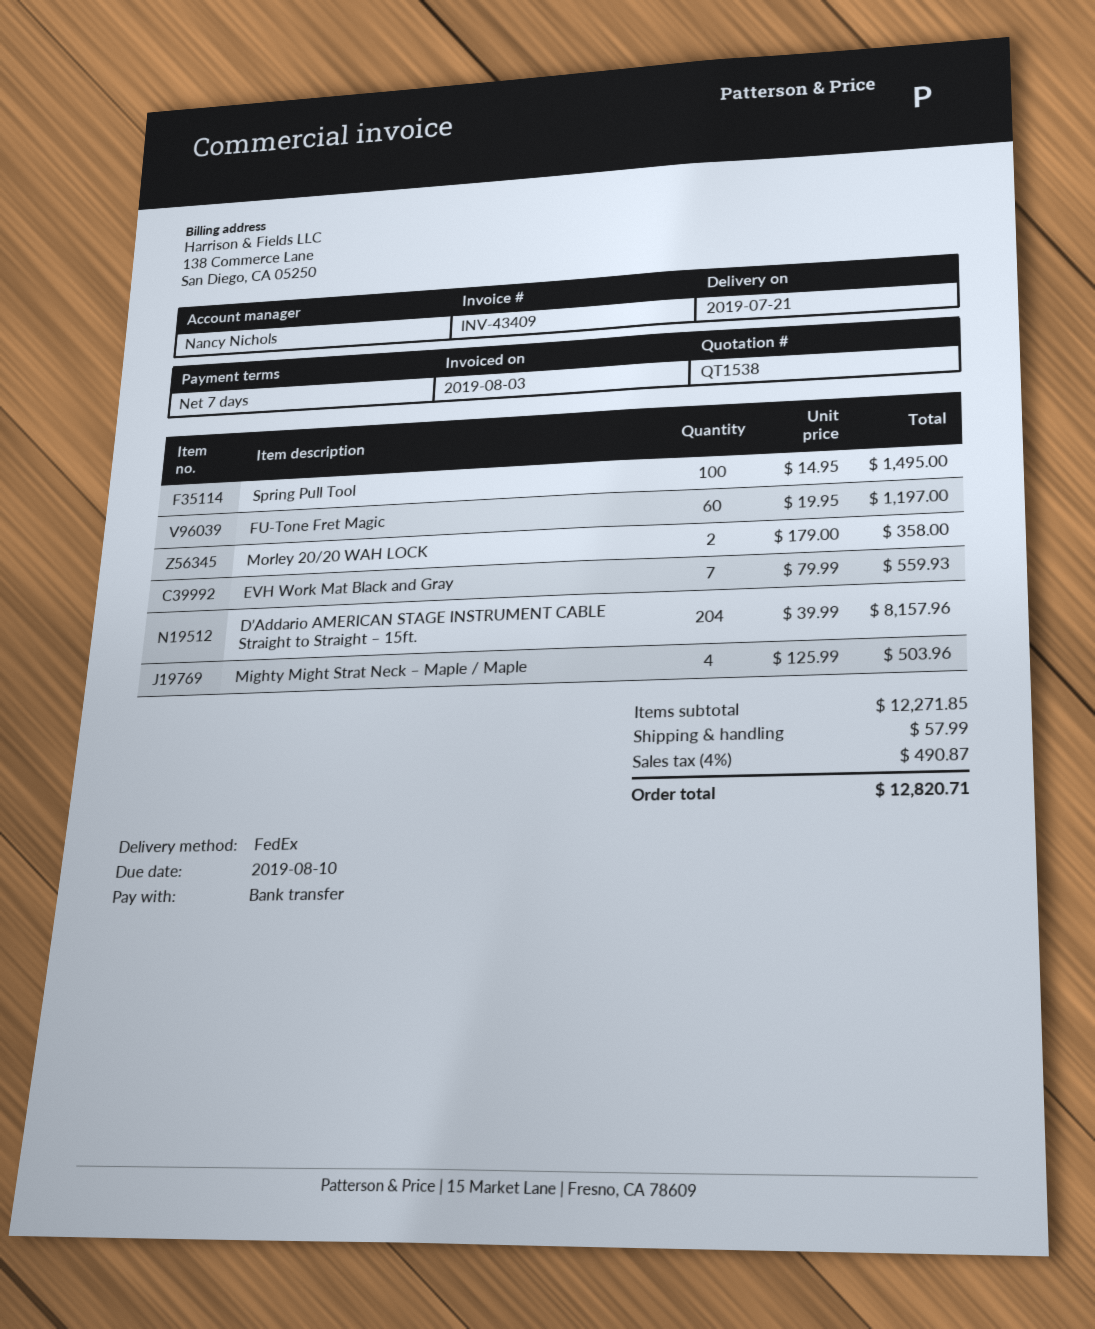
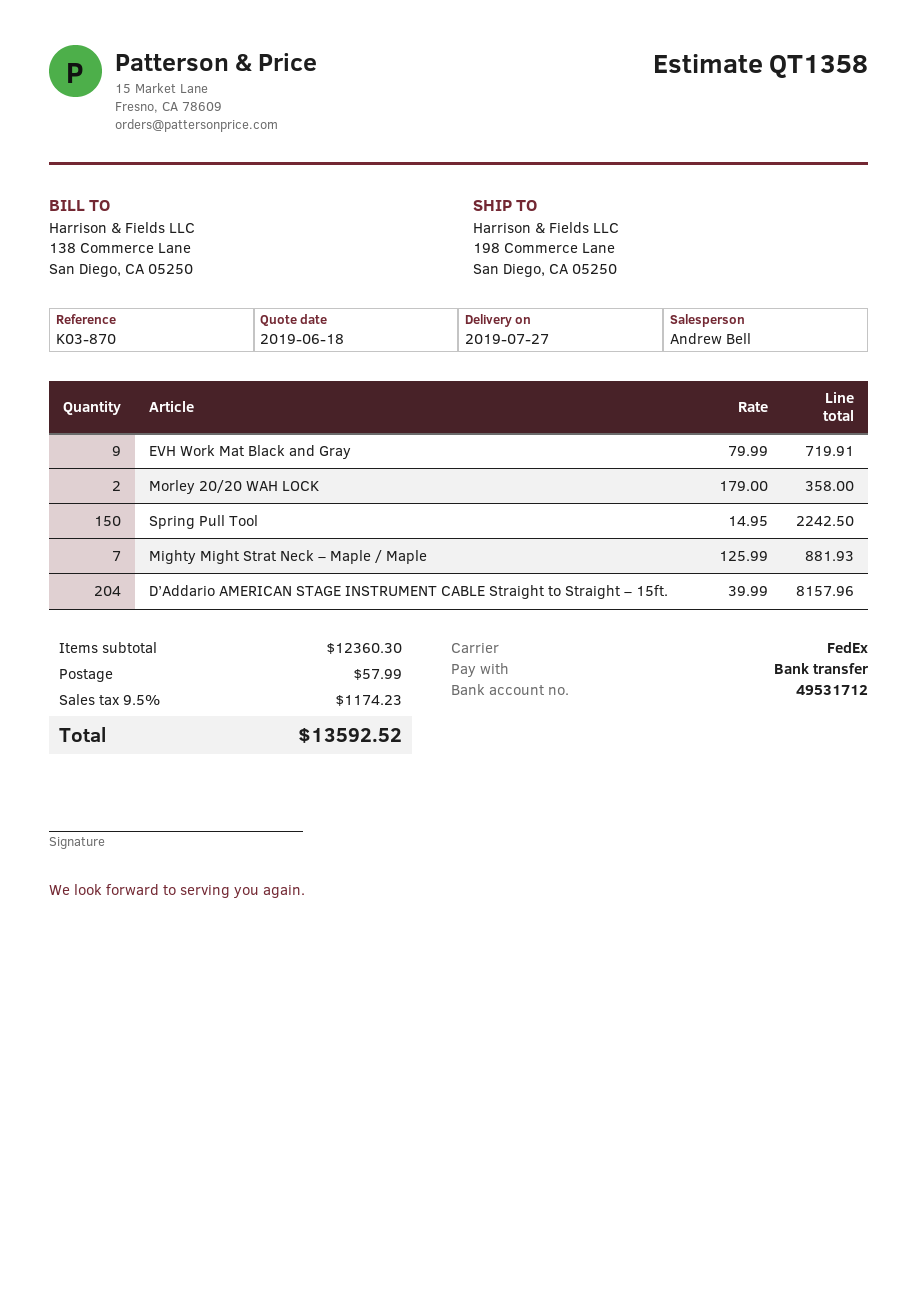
quote number: QT1538 -> QT1358
delivery date: 2019-07-21 -> 2019-07-27
sales rep: Nancy Nichols -> Andrew Bell
Spring Pull Tool: 100 x 14.95 = 1495.00 -> 150 x 14.95 = 2242.50
FU-Tone Fret Magic: 60 x 19.95 = 1197.00 -> none
EVH Work Mat Black and Gray: 7 x 79.99 = 559.93 -> 9 x 79.99 = 719.91
Mighty Might Strat Neck – Maple / Maple: 4 x 125.99 = 503.96 -> 7 x 125.99 = 881.93
subtotal: 12271.85 -> 12360.30
tax: 4% = 490.87 -> 9.5% = 1174.23
total: 12820.71 -> 13592.52

